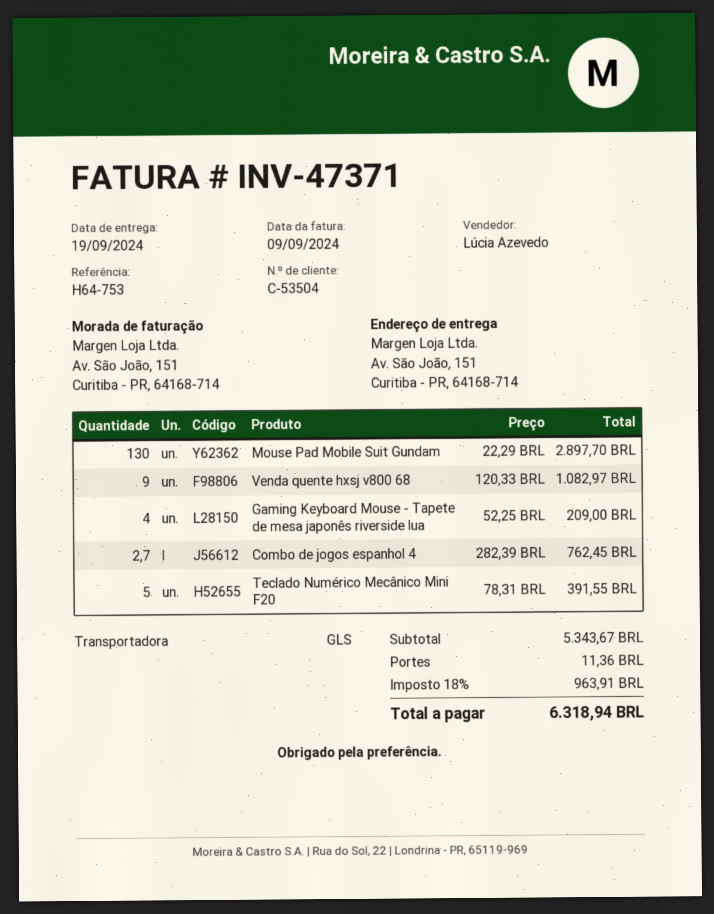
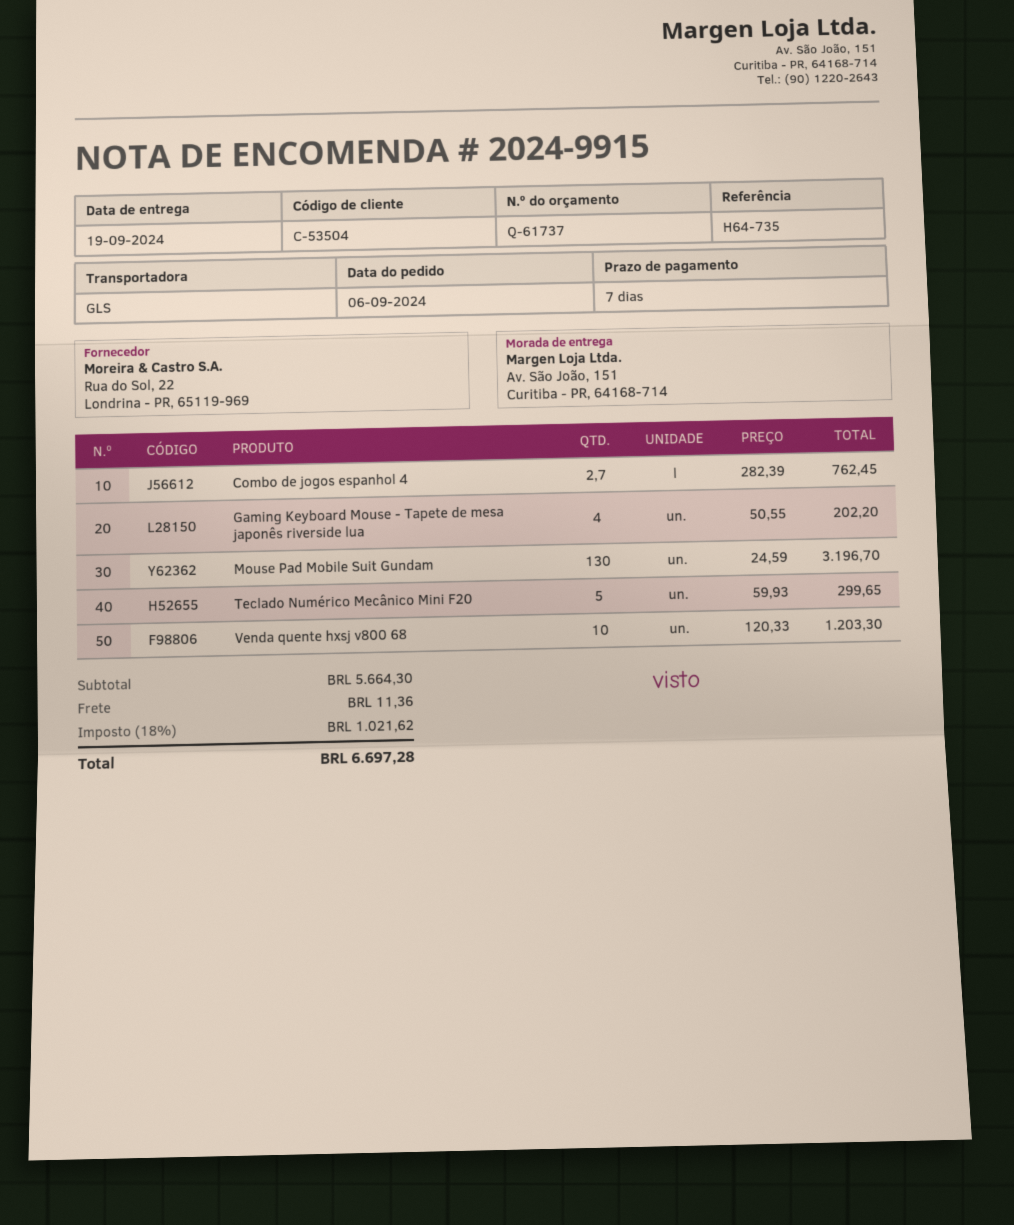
reference: H64-753 -> H64-735
Mouse Pad Mobile Suit Gundam: 130 x 22.29 = 2897.70 -> 130 x 24.59 = 3196.70
Venda quente hxsj v800 68: 9 x 120.33 = 1082.97 -> 10 x 120.33 = 1203.30
Gaming Keyboard Mouse - Tapete de mesa japonês riverside lua: 4 x 52.25 = 209.00 -> 4 x 50.55 = 202.20
Teclado Numérico Mecânico Mini F20: 5 x 78.31 = 391.55 -> 5 x 59.93 = 299.65
subtotal: 5343.67 -> 5664.30
tax: 18% = 963.91 -> 18% = 1021.62
total: 6318.94 -> 6697.28

